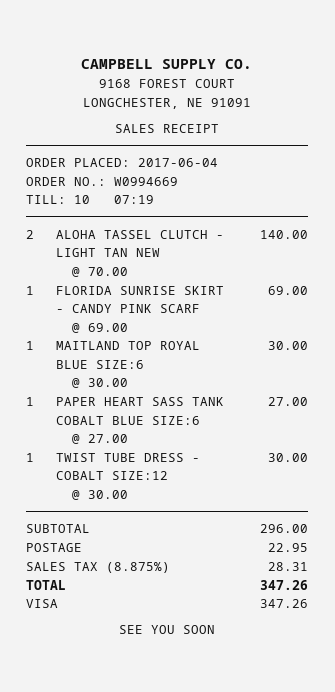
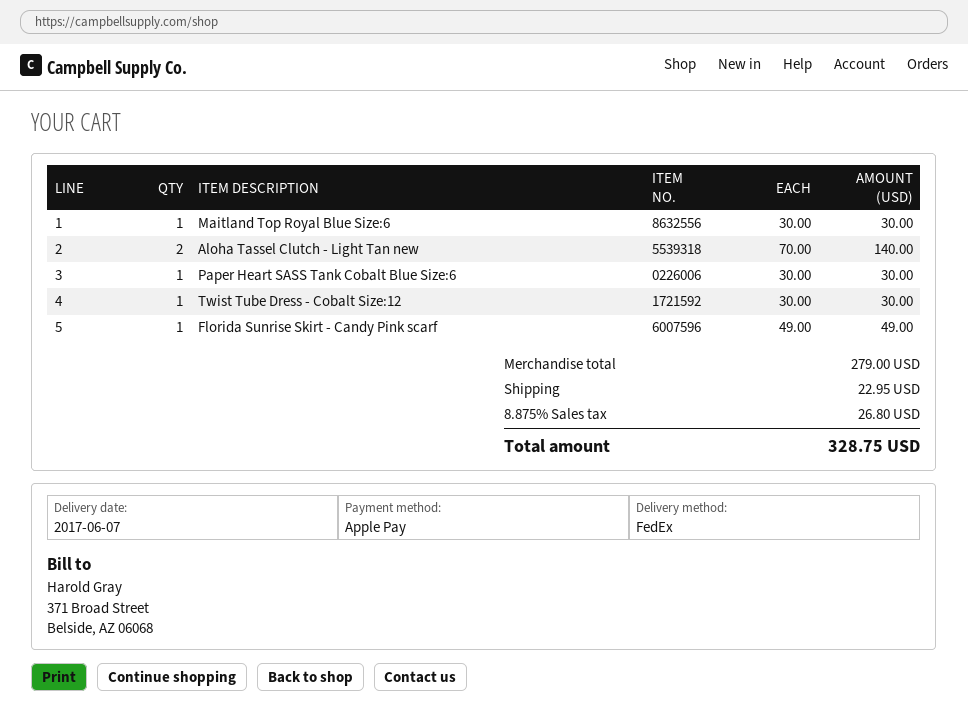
payment method: Visa -> Apple Pay
FLORIDA SUNRISE SKIRT - CANDY PINK SCARF: 1 x 69.00 = 69.00 -> 1 x 49.00 = 49.00
PAPER HEART SASS TANK COBALT BLUE SIZE:6: 1 x 27.00 = 27.00 -> 1 x 30.00 = 30.00
subtotal: 296.00 -> 279.00
tax: 8.875% = 28.31 -> 8.875% = 26.80
total: 347.26 -> 328.75

